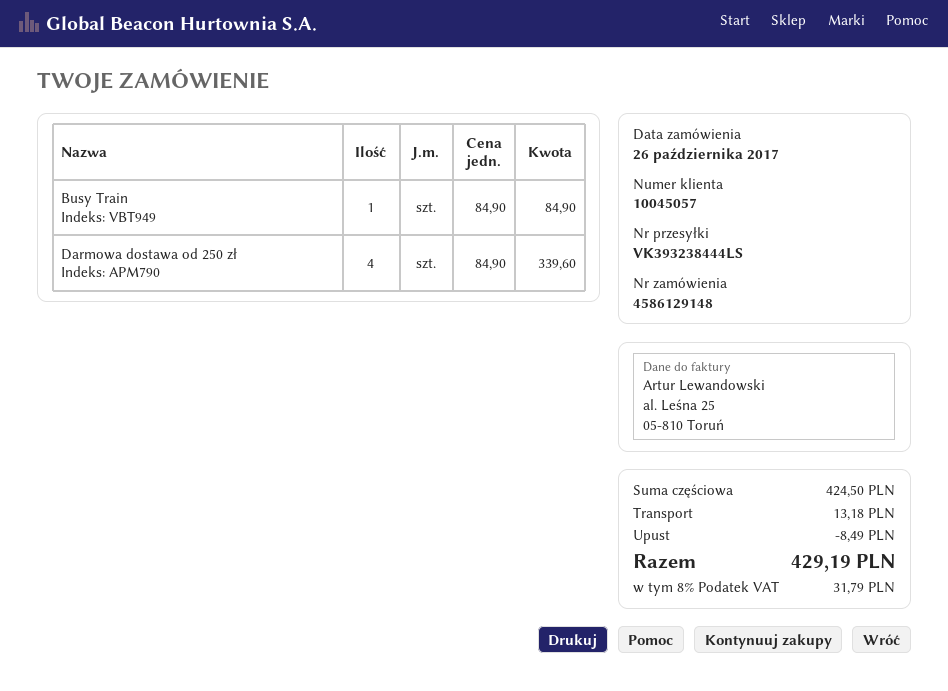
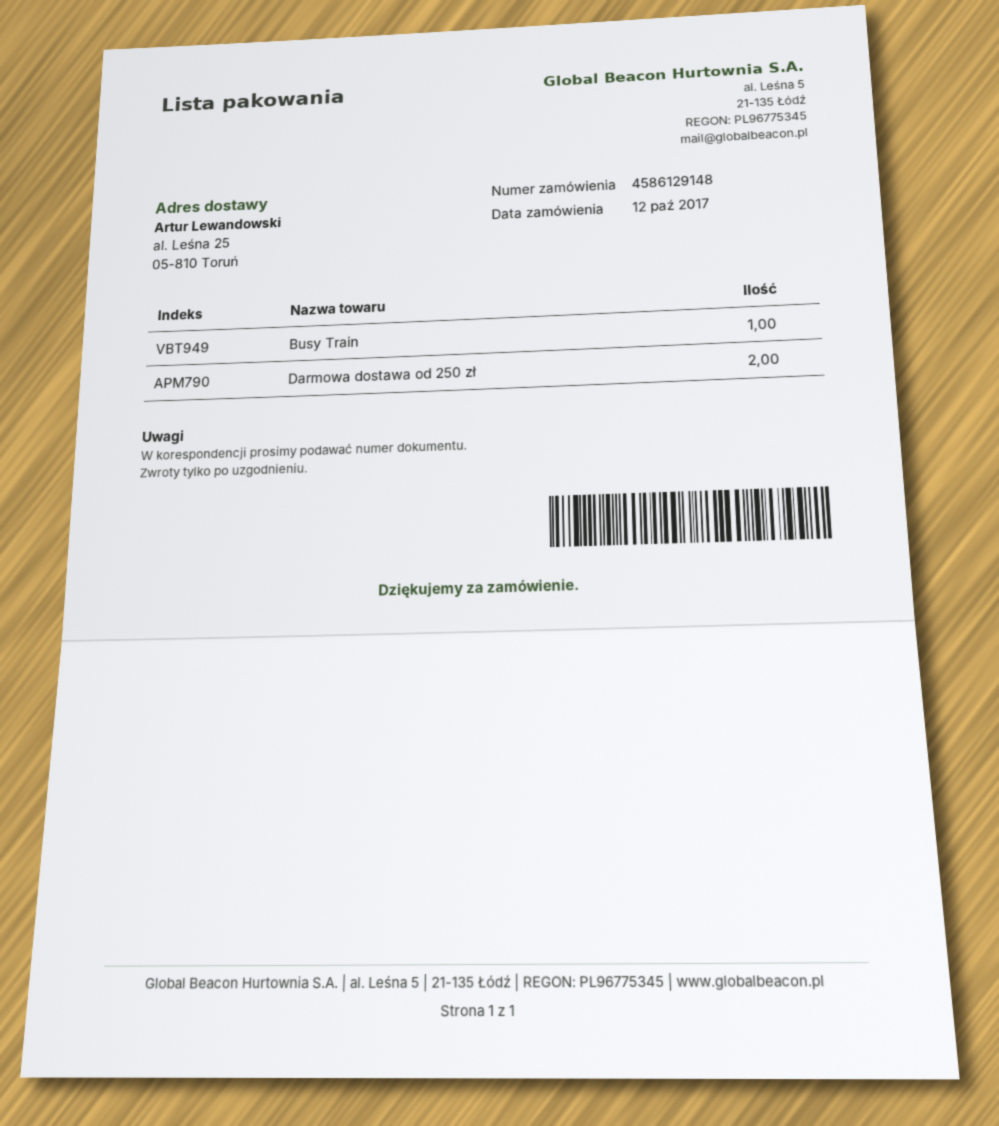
order date: 2017-10-26 -> 2017-10-12
Darmowa dostawa od 250 zł: 4 -> 2

